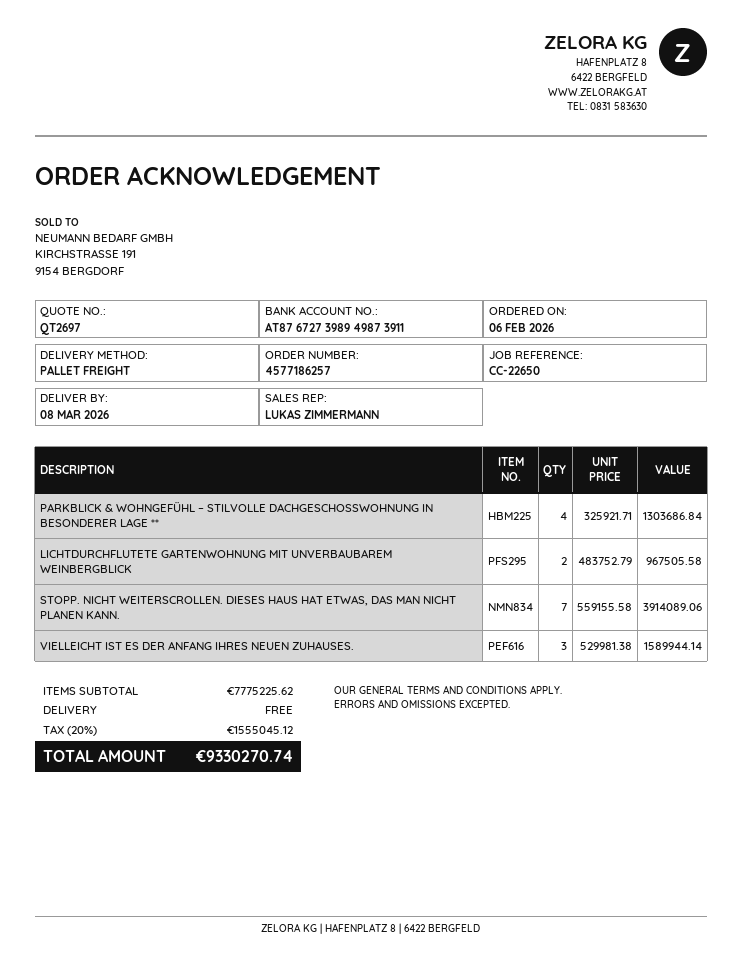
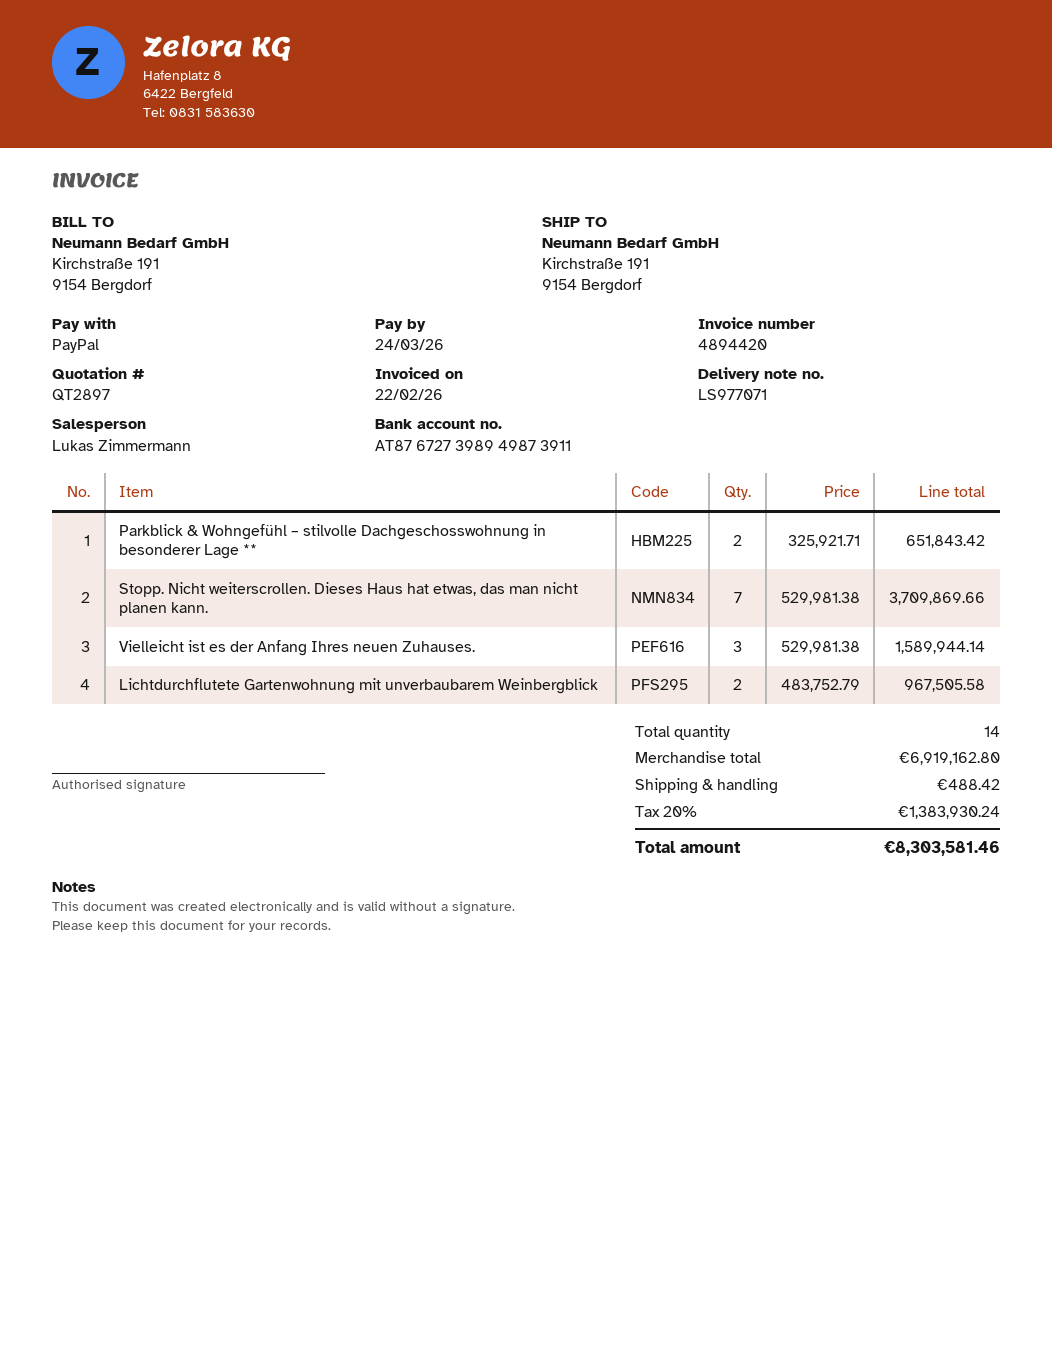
quote number: QT2697 -> QT2897
PARKBLICK & WOHNGEFÜHL – STILVOLLE DACHGESCHOSSWOHNUNG IN BESONDERER LAGE **: 4 x 325921.71 = 1303686.84 -> 2 x 325921.71 = 651843.42
STOPP. NICHT WEITERSCROLLEN. DIESES HAUS HAT ETWAS, DAS MAN NICHT PLANEN KANN.: 7 x 559155.58 = 3914089.06 -> 7 x 529981.38 = 3709869.66
subtotal: 7775225.62 -> 6919162.80
shipping: 0.00 -> 488.42
tax: 20% = 1555045.12 -> 20% = 1383930.24
total: 9330270.74 -> 8303581.46

